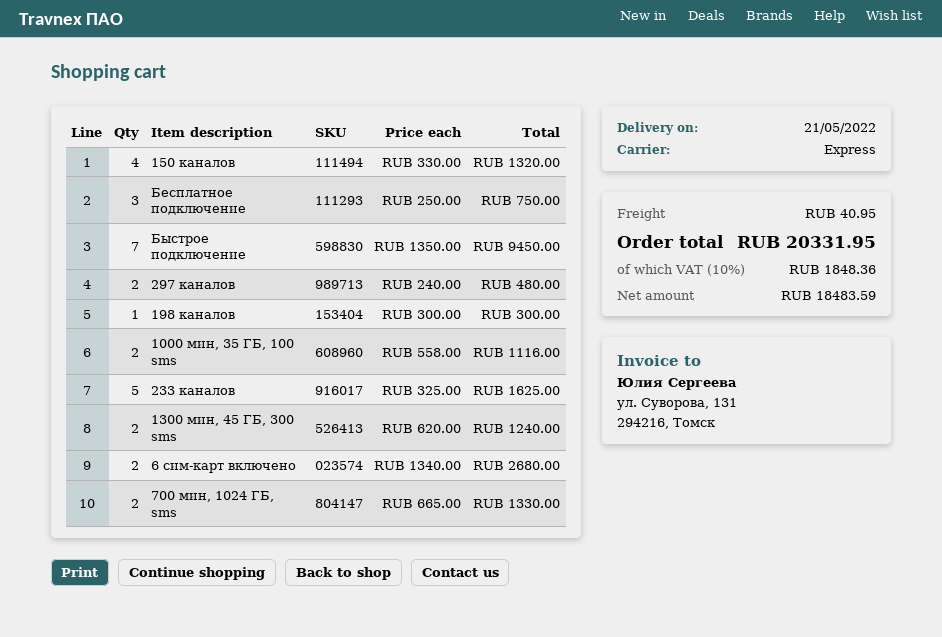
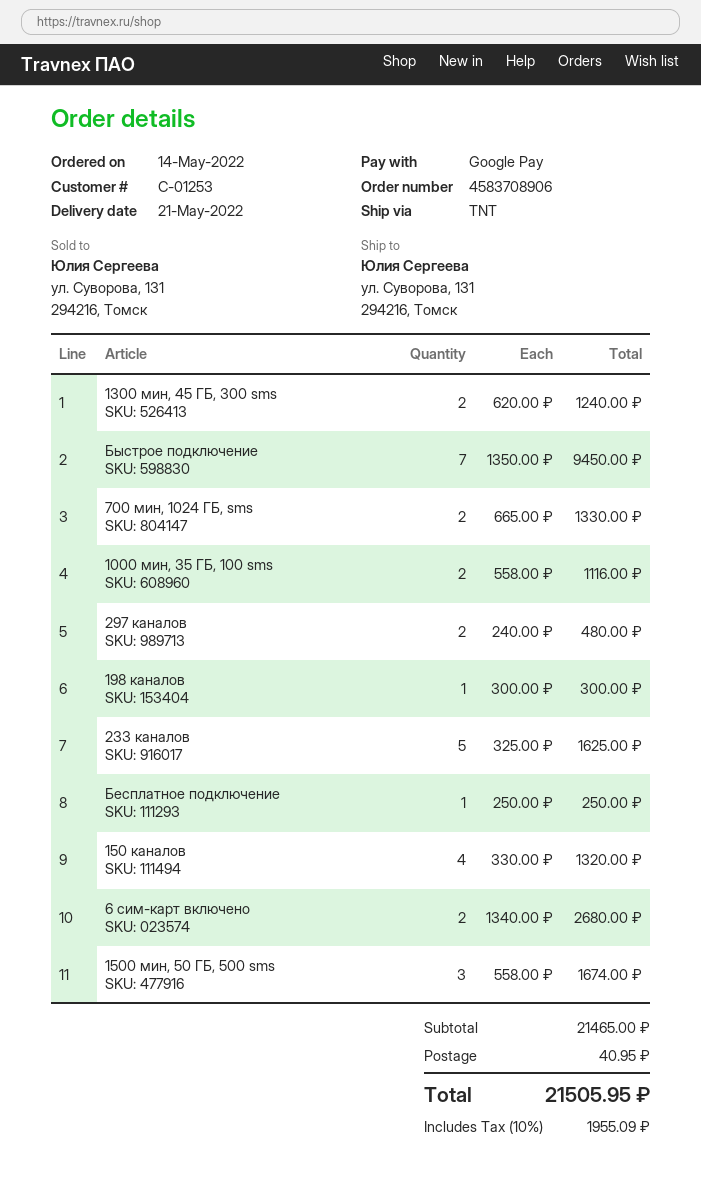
shipping method: express -> TNT
Бесплатное подключение: 3 x 250.00 = 750.00 -> 1 x 250.00 = 250.00
1500 мин, 50 ГБ, 500 sms: none -> 3 x 558.00 = 1674.00
tax: 10% = 1848.36 -> 10% = 1955.09
total: 20331.95 -> 21505.95

